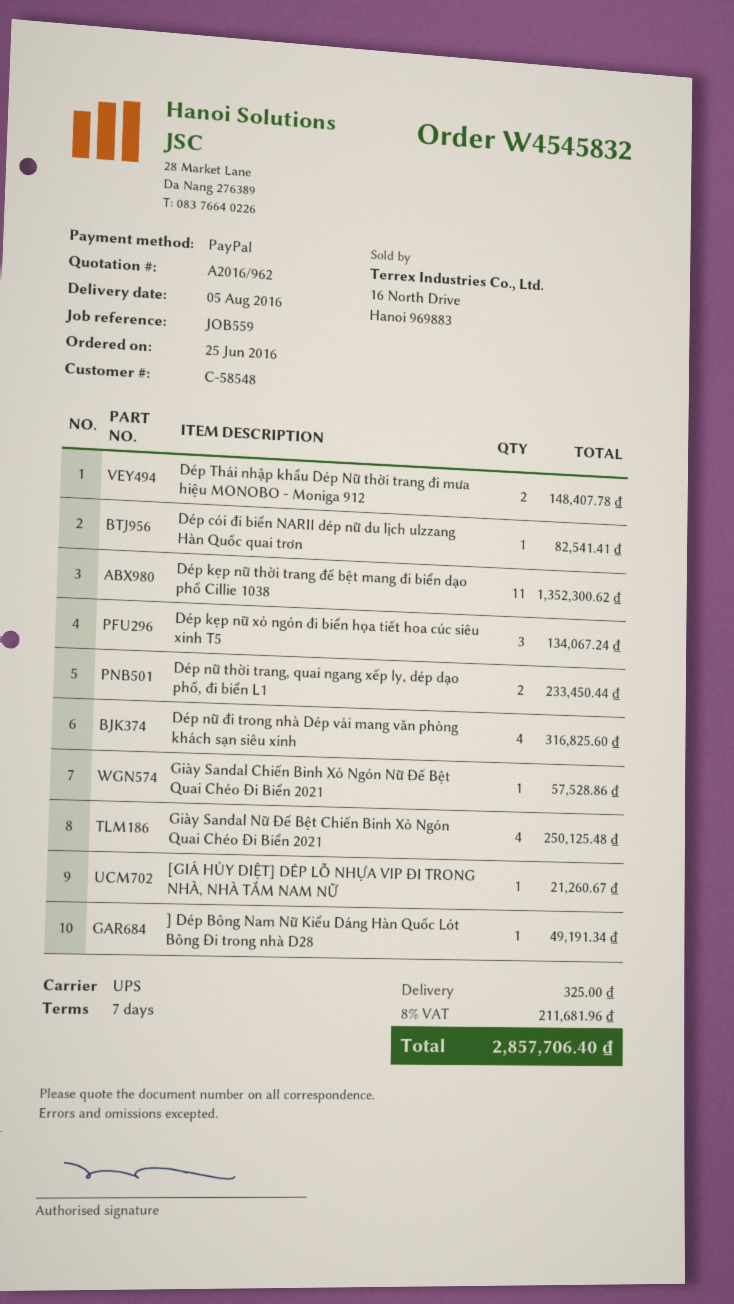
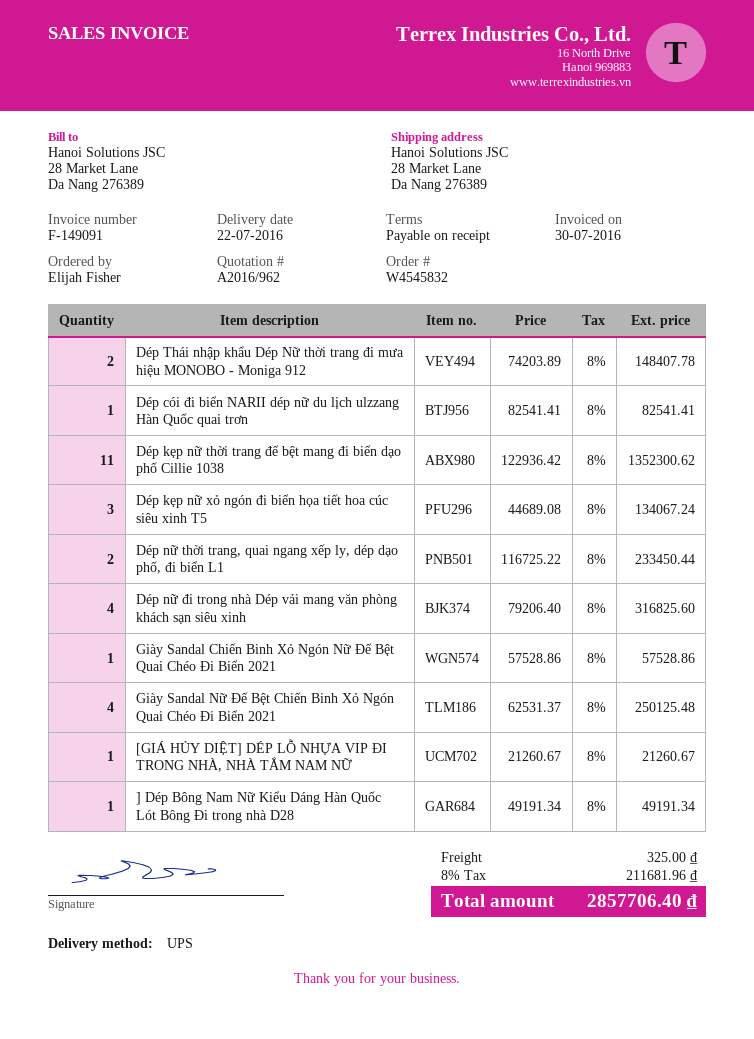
delivery date: 2016-08-05 -> 2016-07-22
payment terms: 7 days -> on receipt

